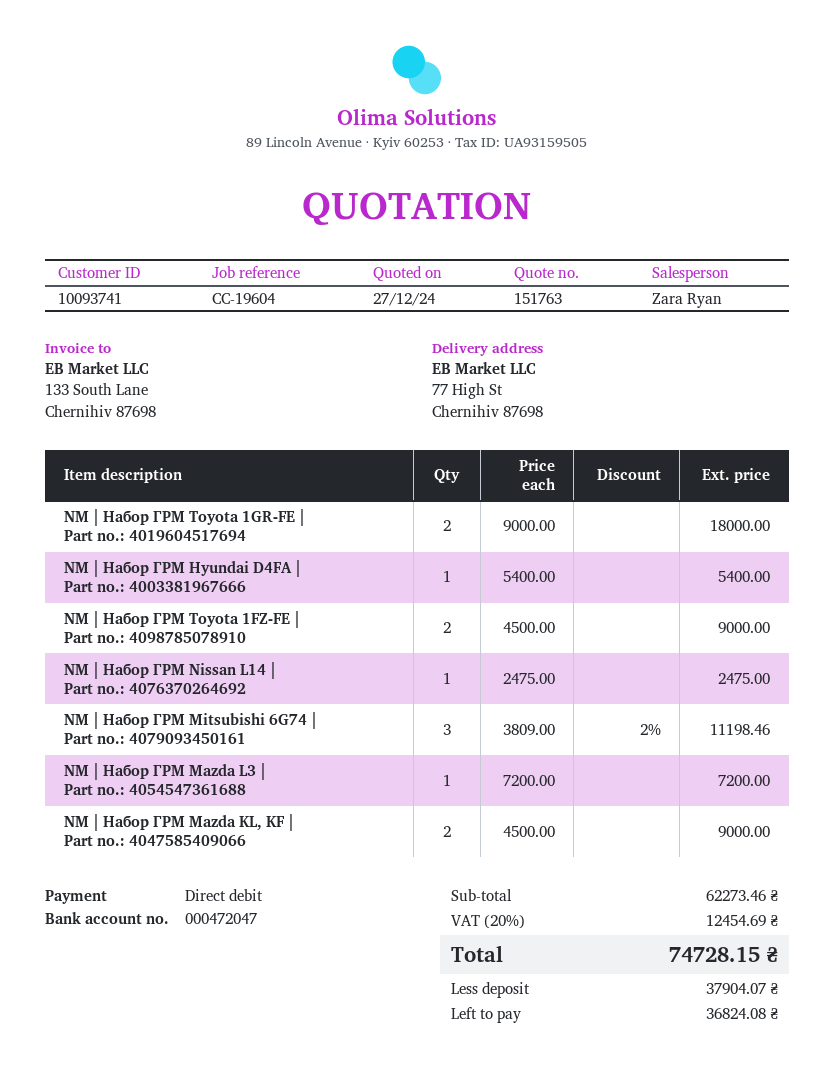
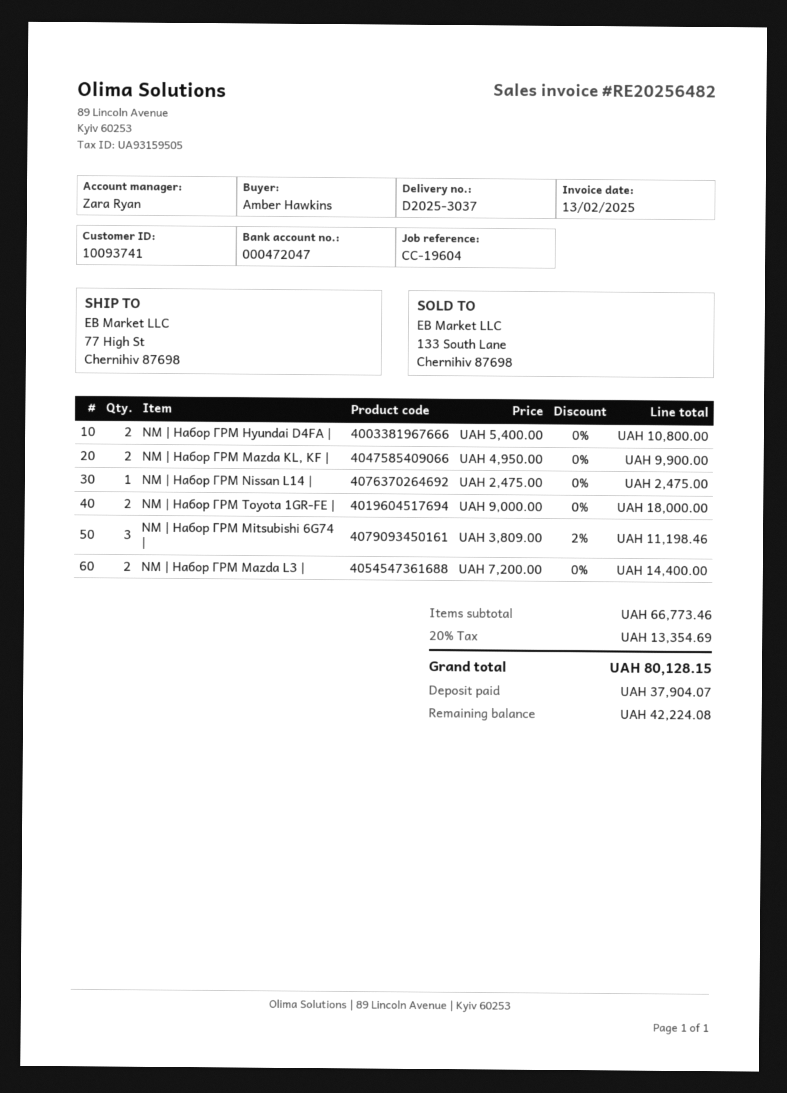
NM | Набор ГРМ Hyundai D4FA |: 1 x 5400.00 = 5400.00 -> 2 x 5400.00 = 10800.00
NM | Набор ГРМ Toyota 1FZ-FE |: 2 x 4500.00 = 9000.00 -> none
NM | Набор ГРМ Mazda L3 |: 1 x 7200.00 = 7200.00 -> 2 x 7200.00 = 14400.00
NM | Набор ГРМ Mazda KL, KF |: 2 x 4500.00 = 9000.00 -> 2 x 4950.00 = 9900.00
subtotal: 62273.46 -> 66773.46
tax: 20% = 12454.69 -> 20% = 13354.69
total: 74728.15 -> 80128.15
balance: 36824.08 -> 42224.08

